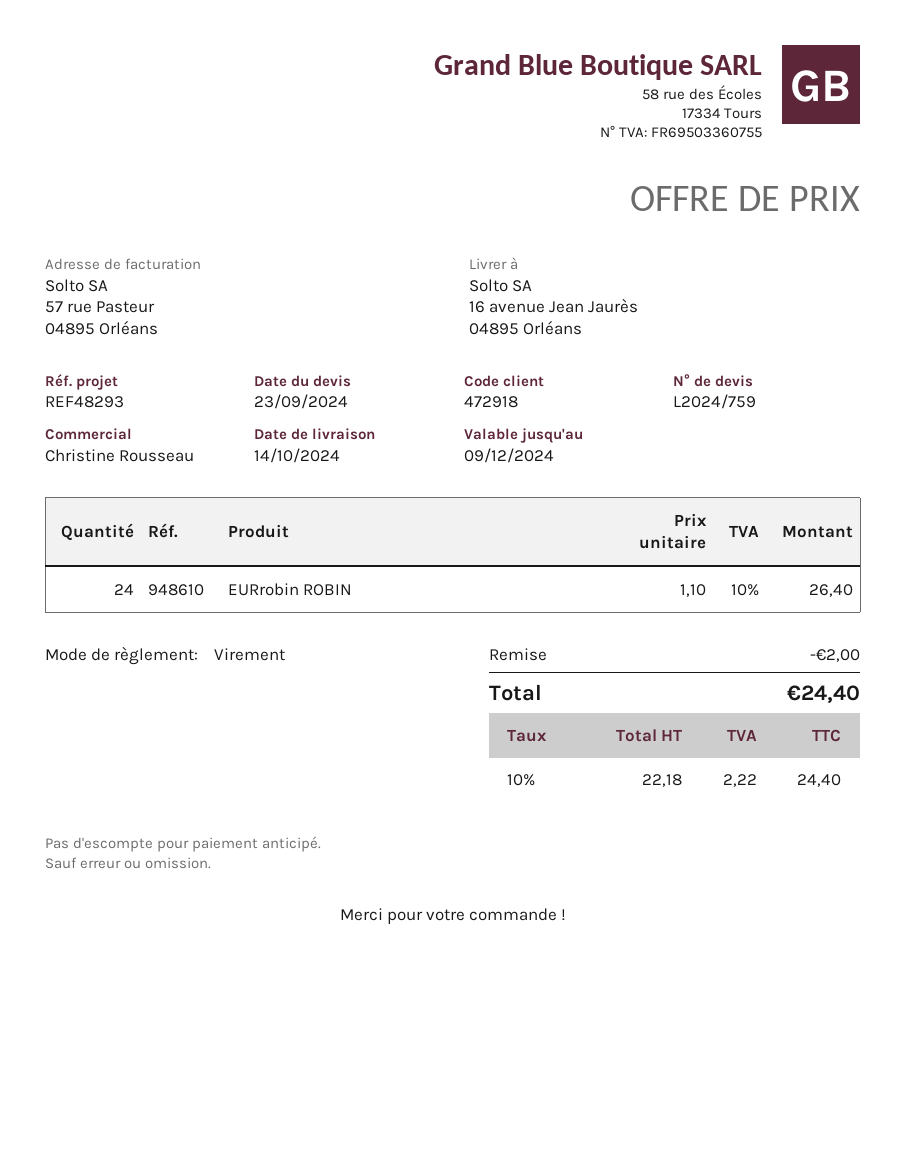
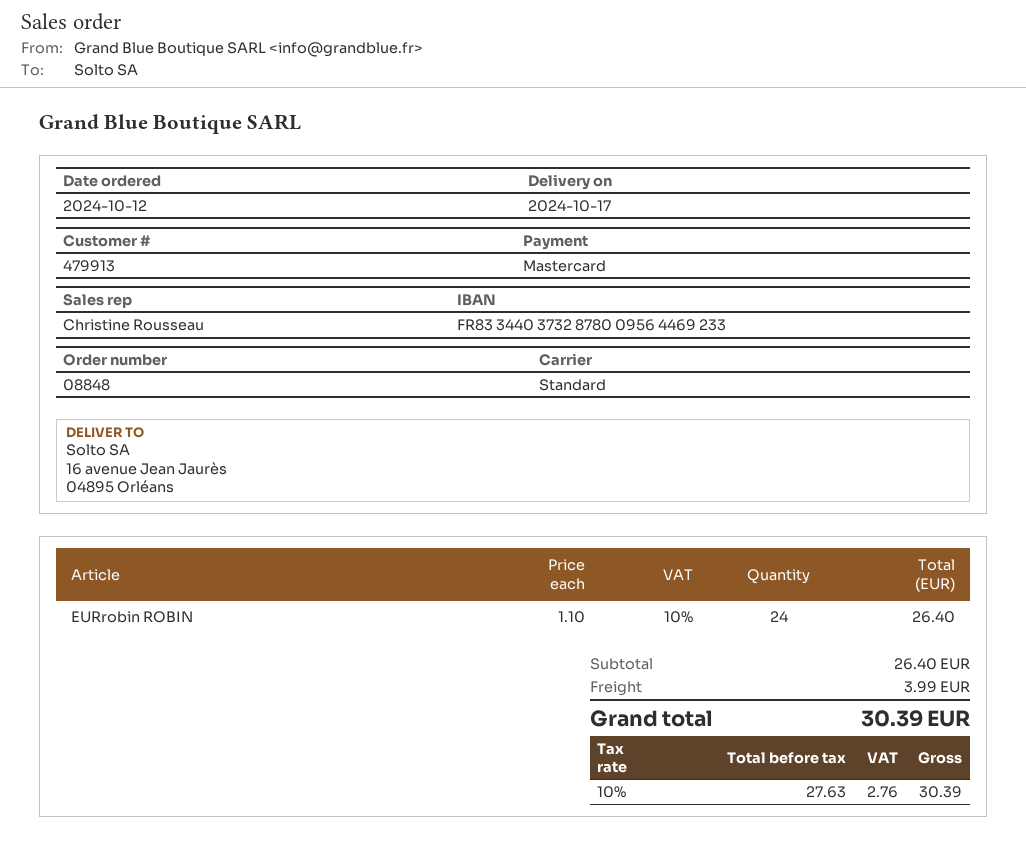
delivery date: 2024-10-14 -> 2024-10-17
customer number: 472918 -> 479913
payment method: bank transfer -> Mastercard
discount: 2.00 -> none
shipping: none -> 3.99
net: 22.18 -> 27.63
tax: 10% = 2.22 -> 10% = 2.76
total: 24.40 -> 30.39

